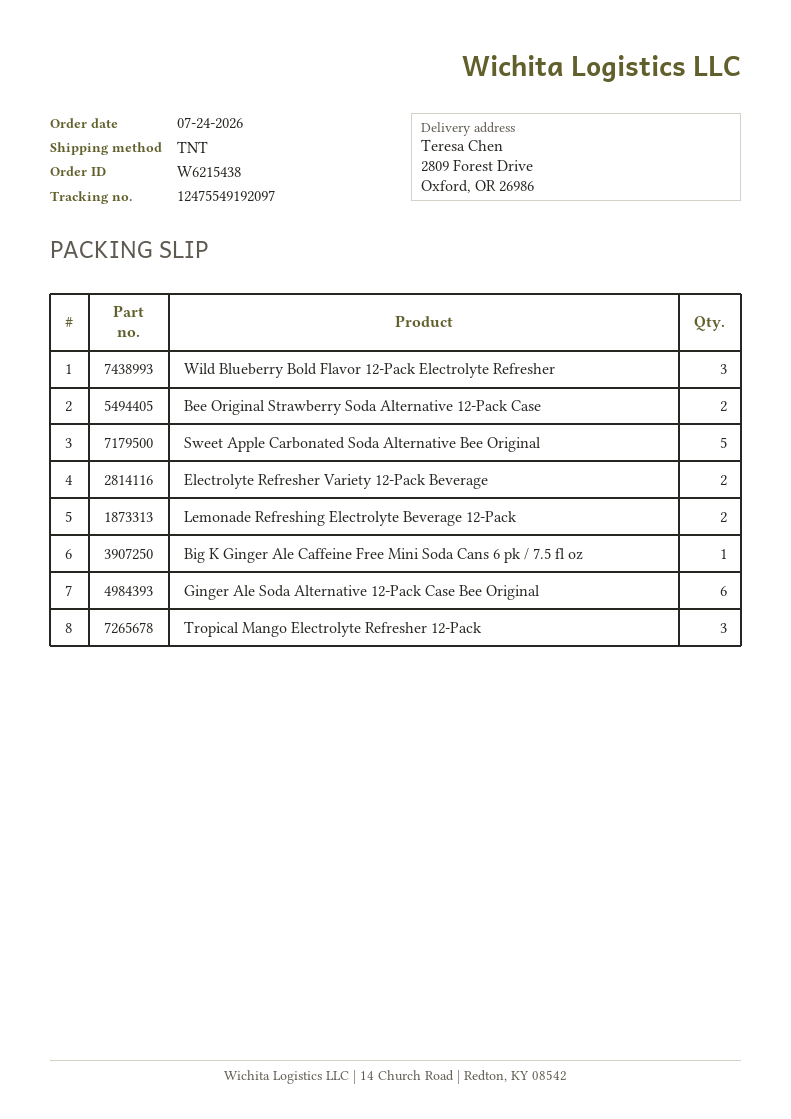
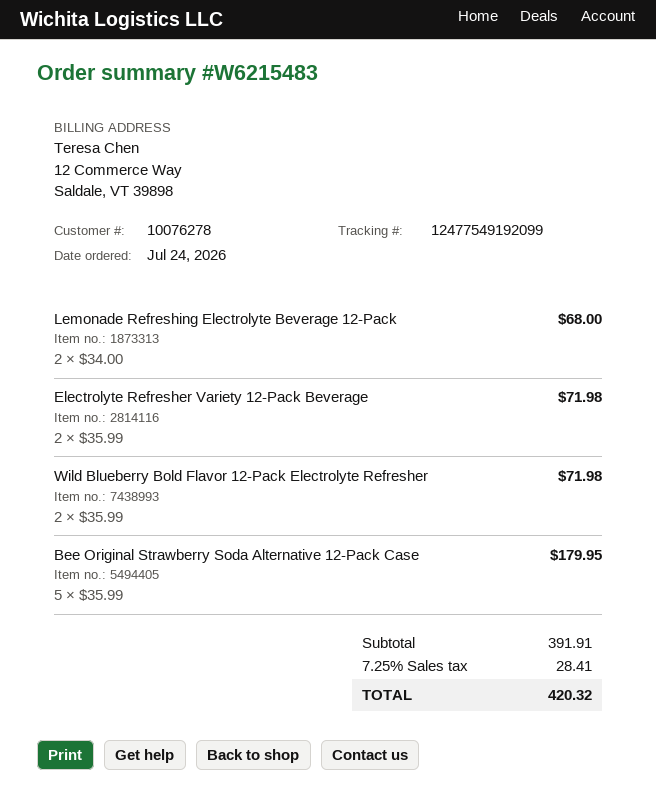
order number: W6215438 -> W6215483
tracking number: 12475549192097 -> 12477549192099
Wild Blueberry Bold Flavor 12-Pack Electrolyte Refresher: 3 -> 2
Bee Original Strawberry Soda Alternative 12-Pack Case: 2 -> 5
Sweet Apple Carbonated Soda Alternative Bee Original: 5 -> none
Big K Ginger Ale Caffeine Free Mini Soda Cans 6 pk / 7.5 fl oz: 1 -> none
Ginger Ale Soda Alternative 12-Pack Case Bee Original: 6 -> none
Tropical Mango Electrolyte Refresher 12-Pack: 3 -> none

